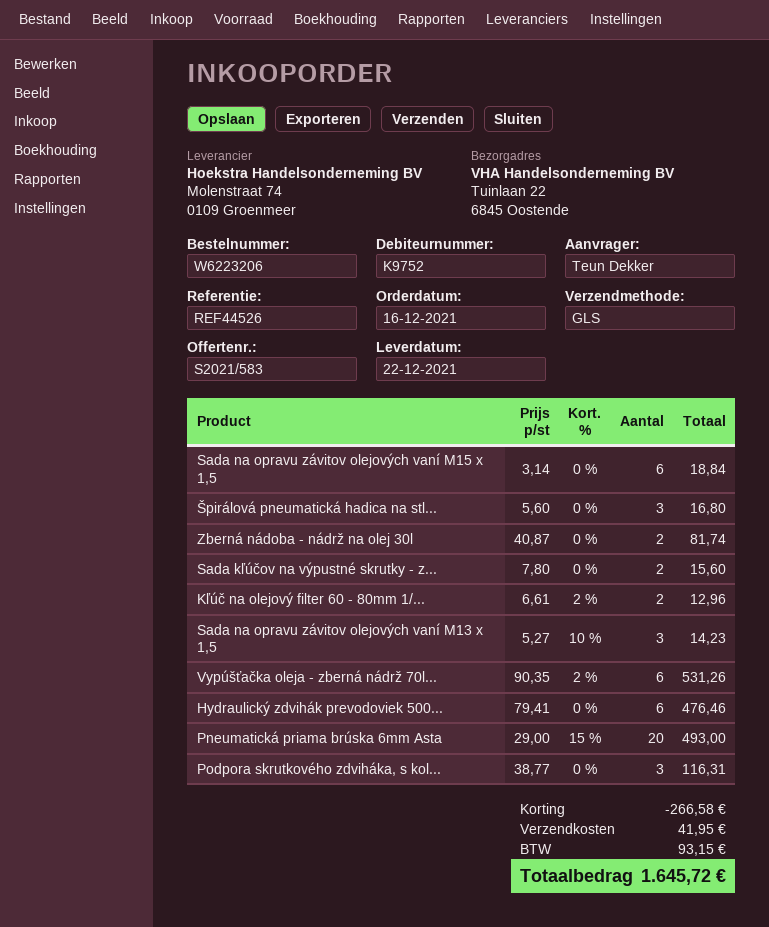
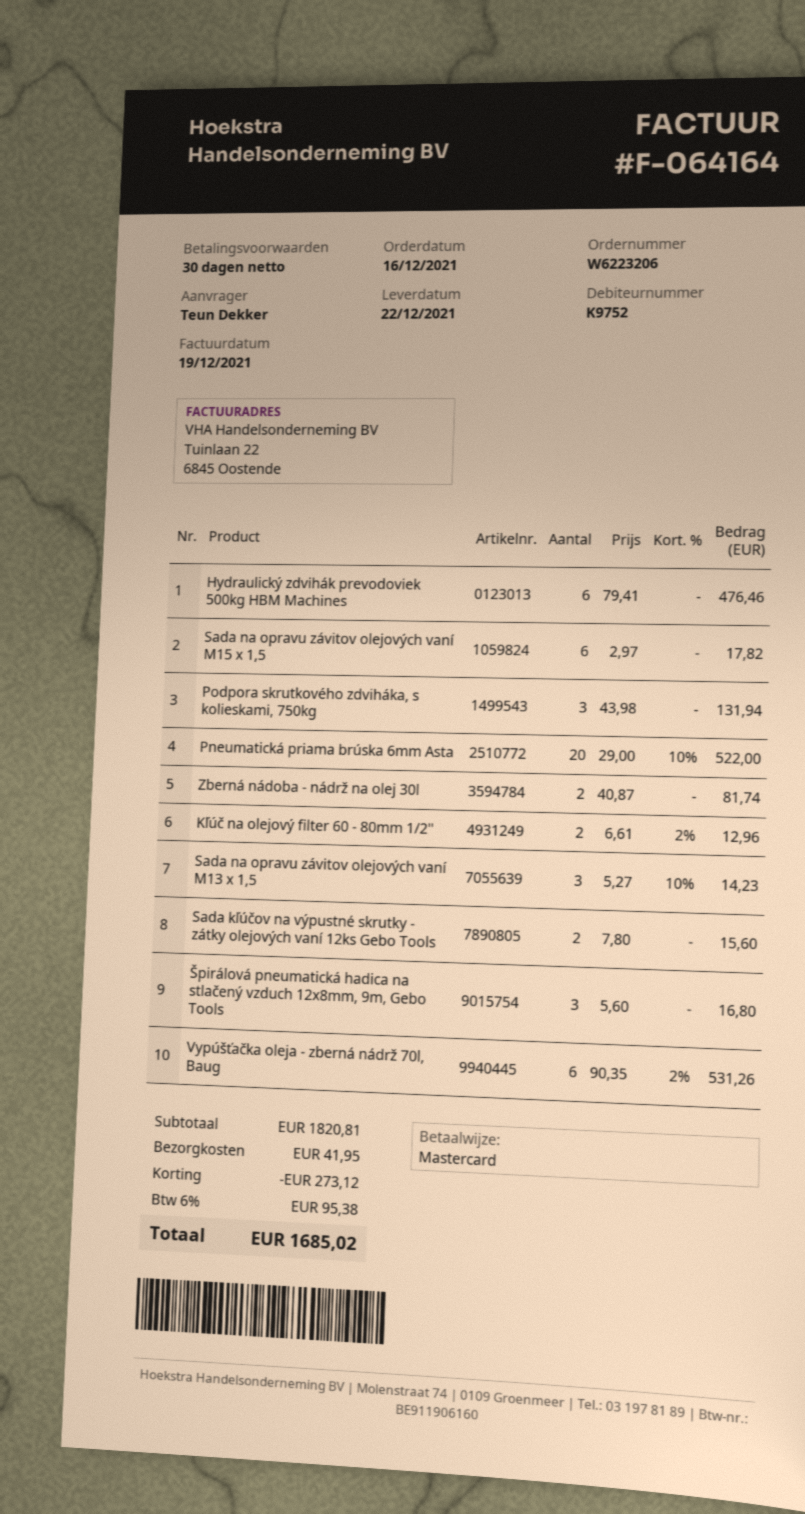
Sada na opravu závitov olejových vaní M15 x 1,5: 6 x 3.14 = 18.84 -> 6 x 2.97 = 17.82
Pneumatická priama brúska 6mm Asta: 20 x 29.00 - 15% = 493.00 -> 20 x 29.00 - 10% = 522.00
Podpora skrutkového zdviháka, s kol...: 3 x 38.77 = 116.31 -> 3 x 43.98 = 131.94
discount: 266.58 -> 273.12
tax: 93.15 -> 95.38
total: 1645.72 -> 1685.02

